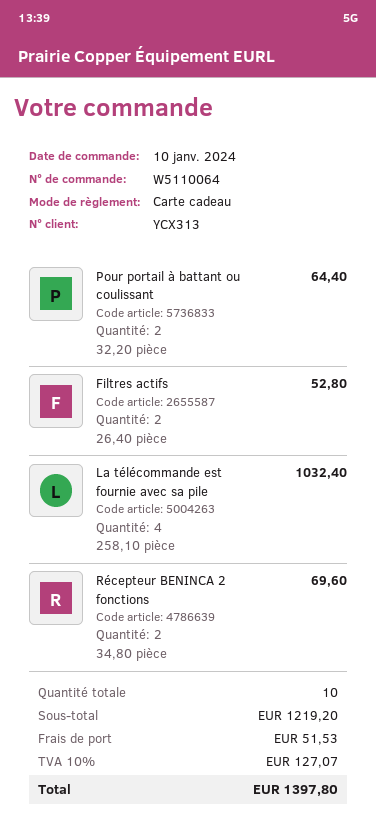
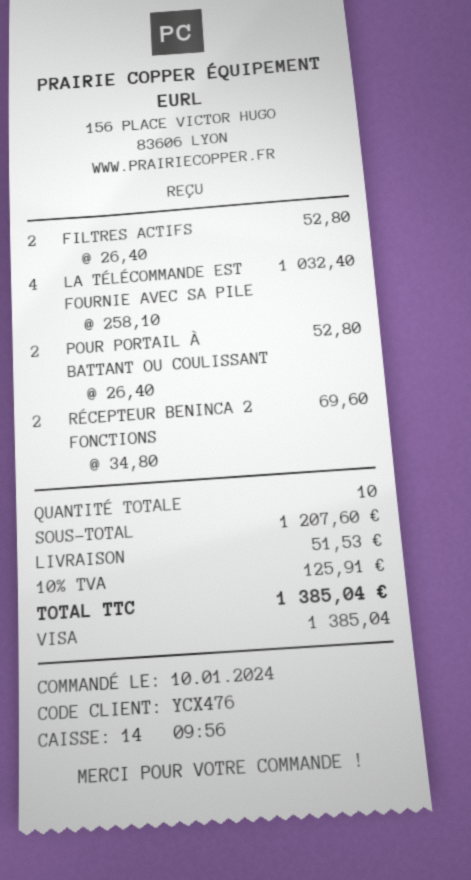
customer number: YCX313 -> YCX476
payment method: gift card -> Visa
Pour portail à battant ou coulissant: 2 x 32.20 = 64.40 -> 2 x 26.40 = 52.80
subtotal: 1219.20 -> 1207.60
tax: 10% = 127.07 -> 10% = 125.91
total: 1397.80 -> 1385.04

